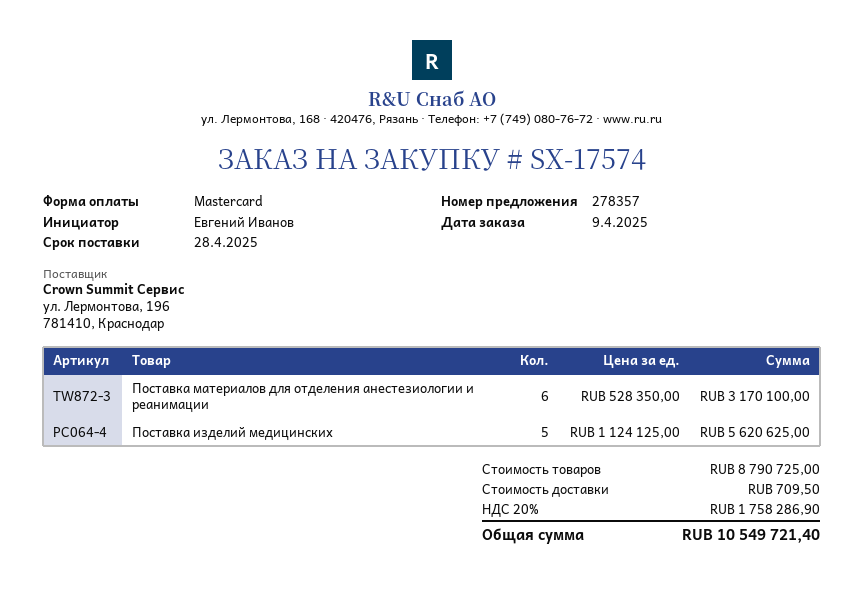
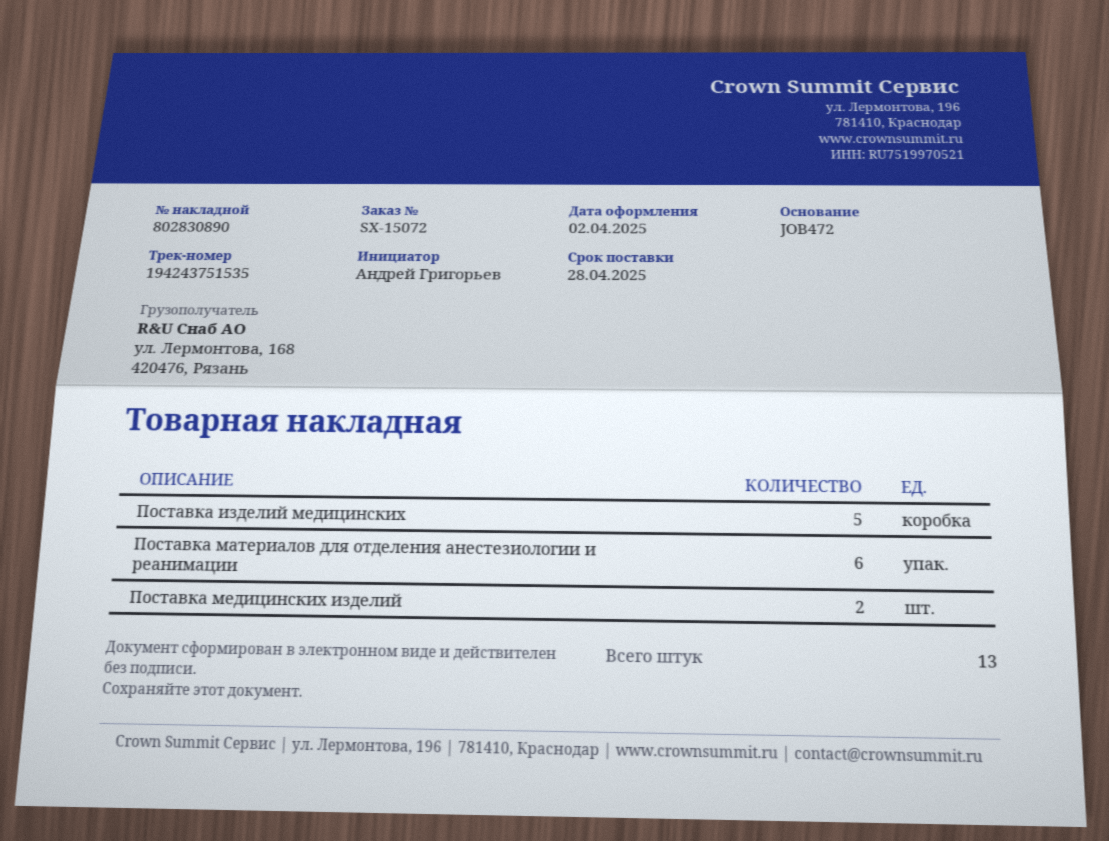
order number: SX-17574 -> SX-15072
order date: 2025-04-09 -> 2025-04-02
ordered by: Евгений Иванов -> Андрей Григорьев
Поставка медицинских изделий: none -> 2

